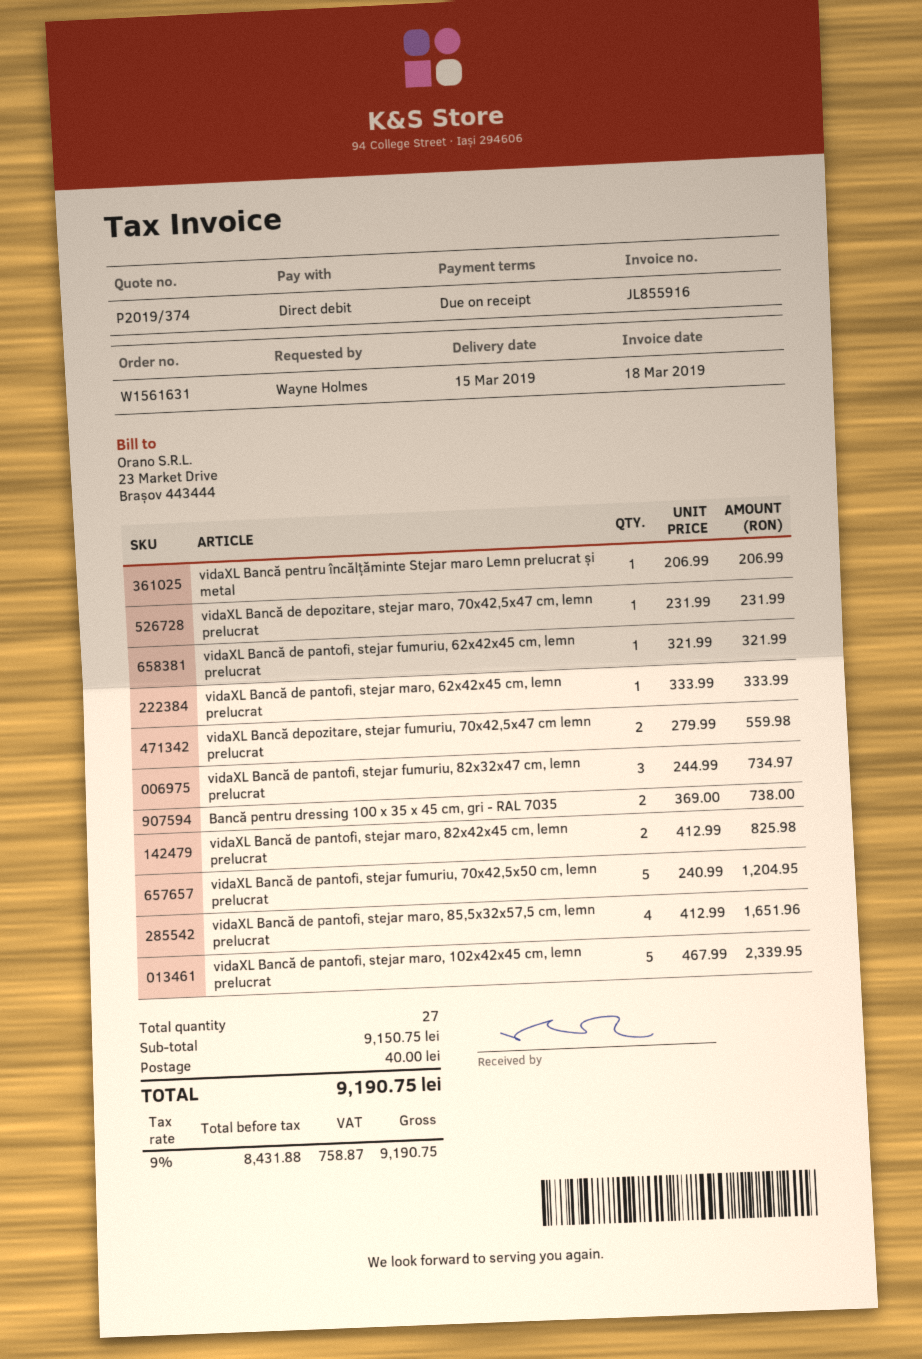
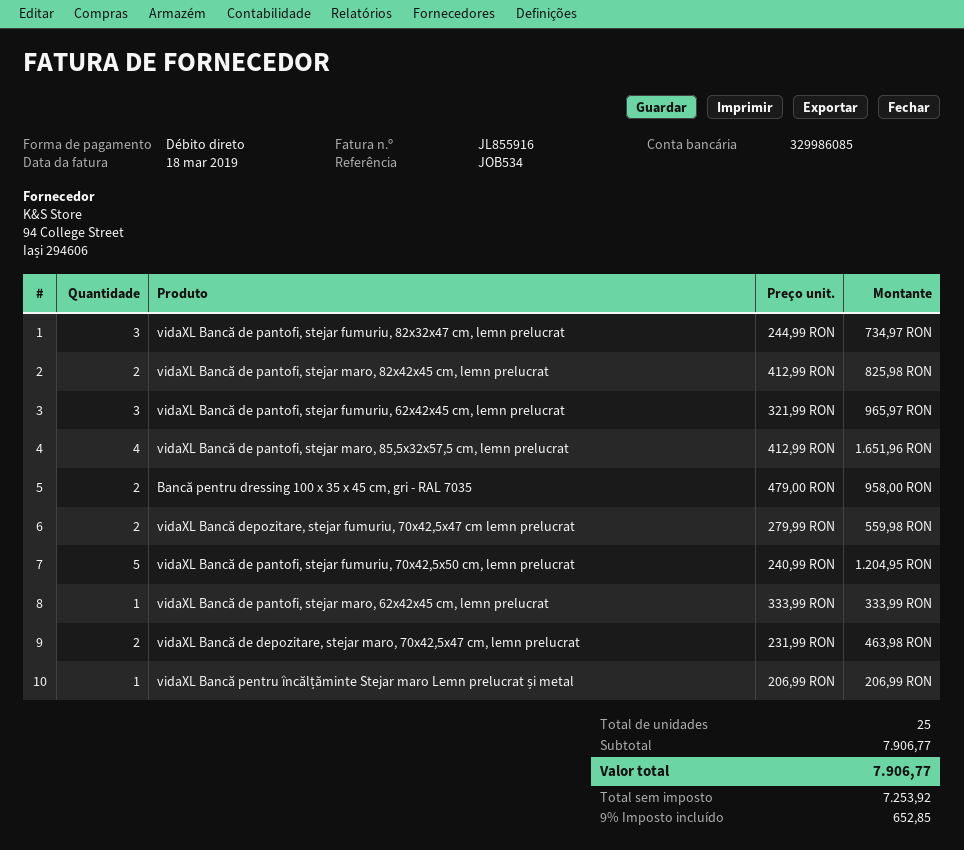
vidaXL Bancă de depozitare, stejar maro, 70x42,5x47 cm, lemn prelucrat: 1 x 231.99 = 231.99 -> 2 x 231.99 = 463.98
vidaXL Bancă de pantofi, stejar fumuriu, 62x42x45 cm, lemn prelucrat: 1 x 321.99 = 321.99 -> 3 x 321.99 = 965.97
Bancă pentru dressing 100 x 35 x 45 cm, gri - RAL 7035: 2 x 369.00 = 738.00 -> 2 x 479.00 = 958.00
vidaXL Bancă de pantofi, stejar maro, 102x42x45 cm, lemn prelucrat: 5 x 467.99 = 2339.95 -> none
total quantity: 27 -> 25
subtotal: 9150.75 -> 7906.77
shipping: 40.00 -> none
net: 8431.88 -> 7253.92
tax: 9% = 758.87 -> 9% = 652.85
total: 9190.75 -> 7906.77

